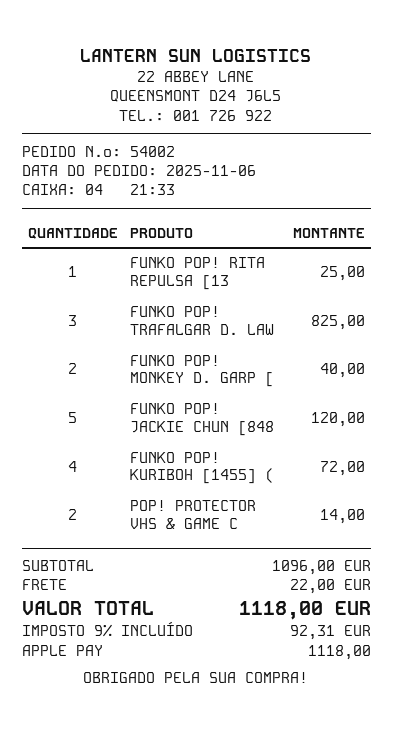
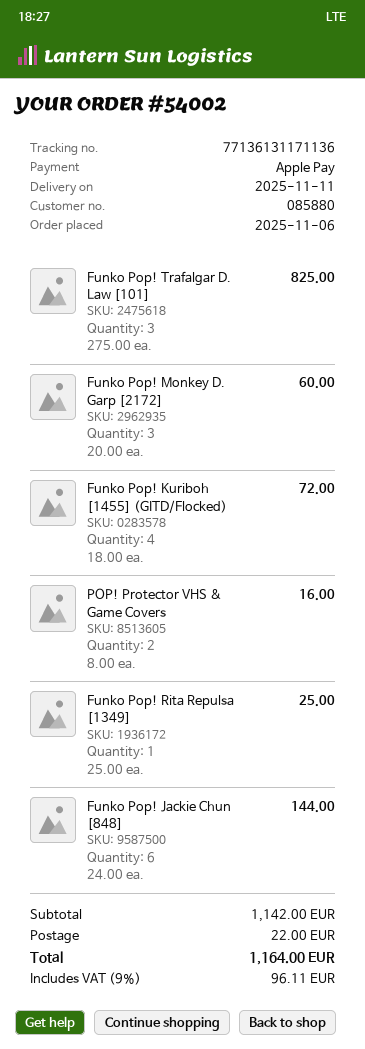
FUNKO POP! MONKEY D. GARP [: 2 for 40.00 -> 3 for 60.00
FUNKO POP! JACKIE CHUN [848: 5 for 120.00 -> 6 for 144.00
POP! PROTECTOR VHS & GAME C: 2 for 14.00 -> 2 for 16.00
subtotal: 1096.00 -> 1142.00
tax: 9% = 92.31 -> 9% = 96.11
total: 1118.00 -> 1164.00

